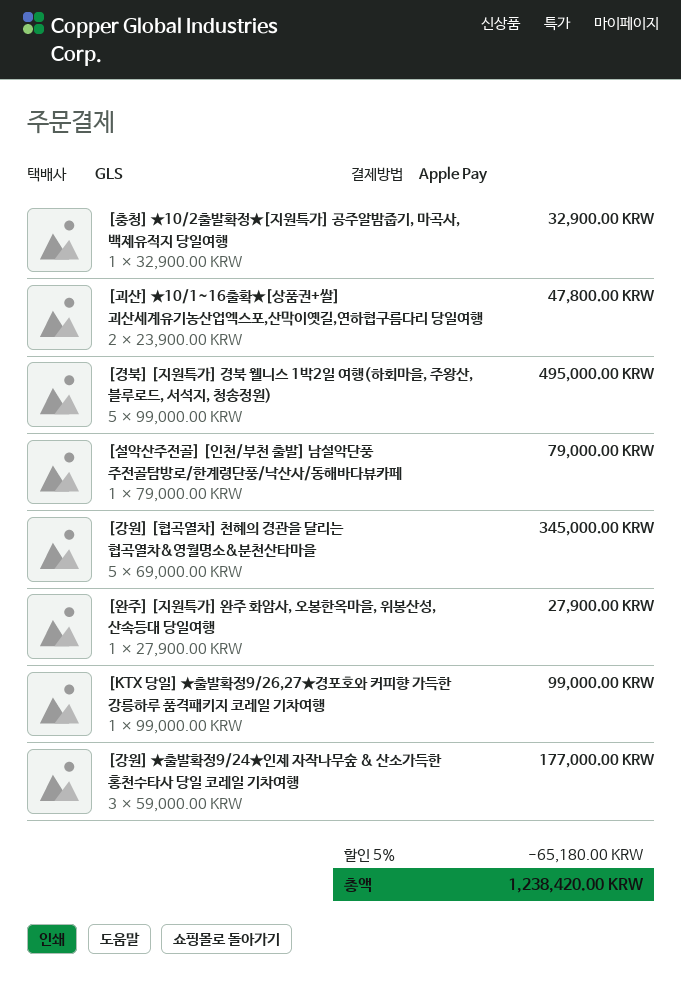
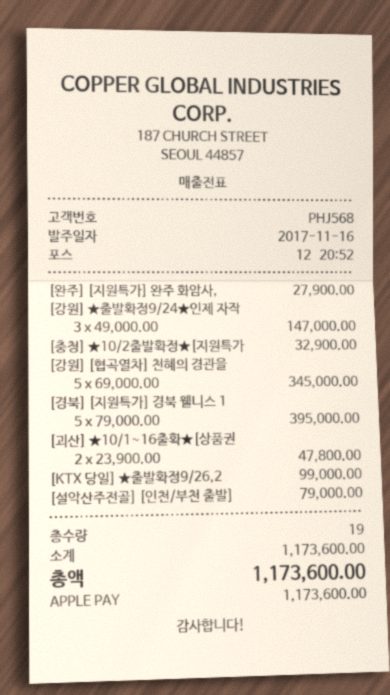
[경북] [지원특가] 경북 웰니스 1박2일 여행(하회마을, 주왕산, 블루로드, 서석지, 청송정원): 5 x 99000.00 = 495000.00 -> 5 x 79000.00 = 395000.00
[강원] ★출발확정9/24★인제 자작나무숲 & 산소가득한 홍천수타사 당일 코레일 기차여행: 3 x 59000.00 = 177000.00 -> 3 x 49000.00 = 147000.00
discount: 5% = 65180.00 -> none
total: 1238420.00 -> 1173600.00

